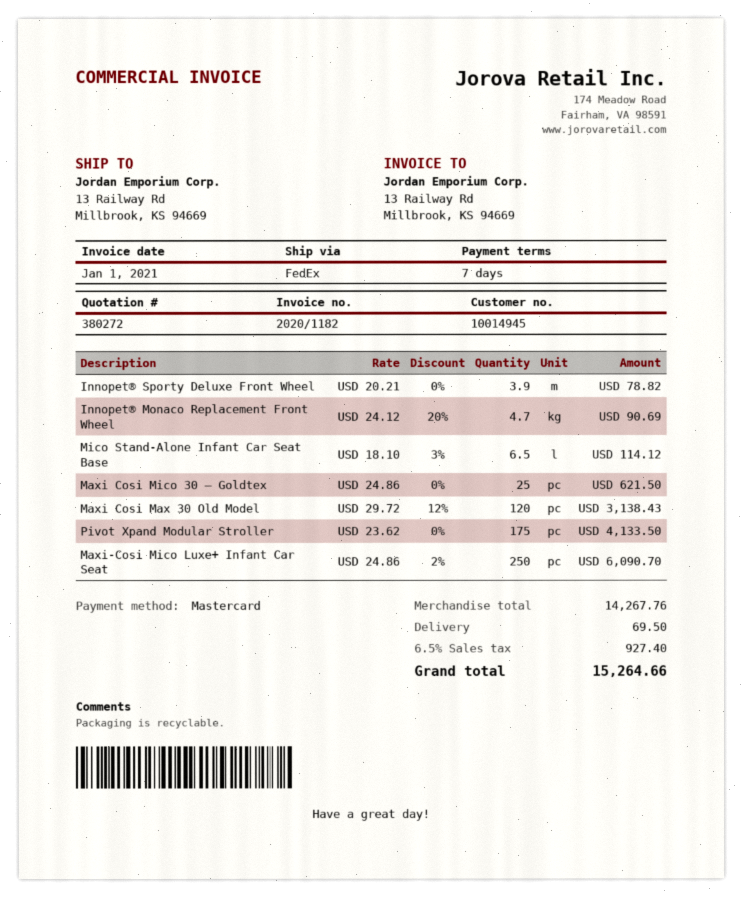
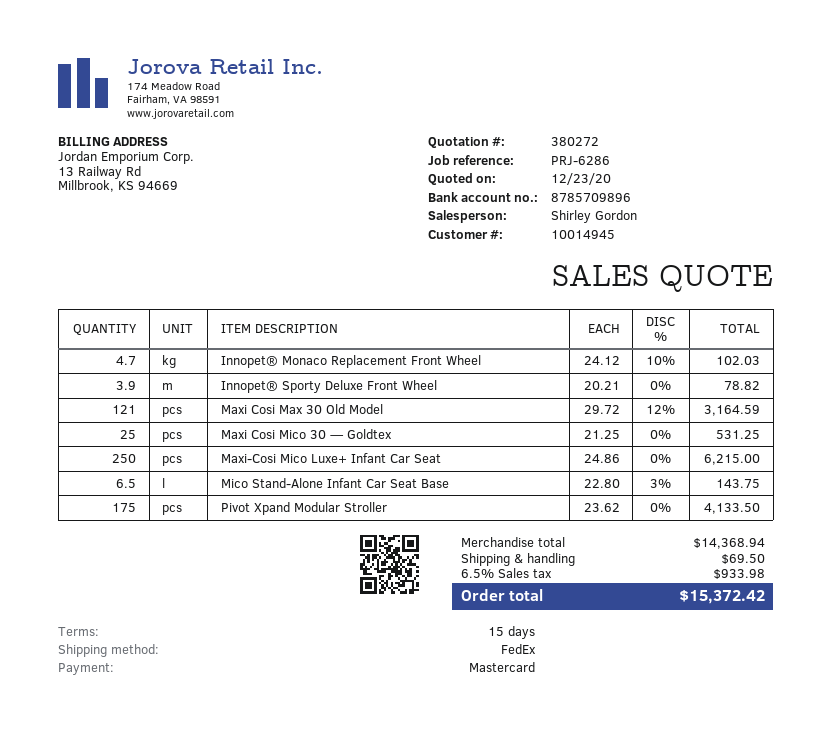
payment terms: 7 days -> 15 days
Innopet® Monaco Replacement Front Wheel: 4.7 x 24.12 - 20% = 90.69 -> 4.7 x 24.12 - 10% = 102.03
Mico Stand-Alone Infant Car Seat Base: 6.5 x 18.10 - 3% = 114.12 -> 6.5 x 22.80 - 3% = 143.75
Maxi Cosi Mico 30 — Goldtex: 25 x 24.86 = 621.50 -> 25 x 21.25 = 531.25
Maxi Cosi Max 30 Old Model: 120 x 29.72 - 12% = 3138.43 -> 121 x 29.72 - 12% = 3164.59
Maxi-Cosi Mico Luxe+ Infant Car Seat: 250 x 24.86 - 2% = 6090.70 -> 250 x 24.86 = 6215.00
subtotal: 14267.76 -> 14368.94
tax: 6.5% = 927.40 -> 6.5% = 933.98
total: 15264.66 -> 15372.42

